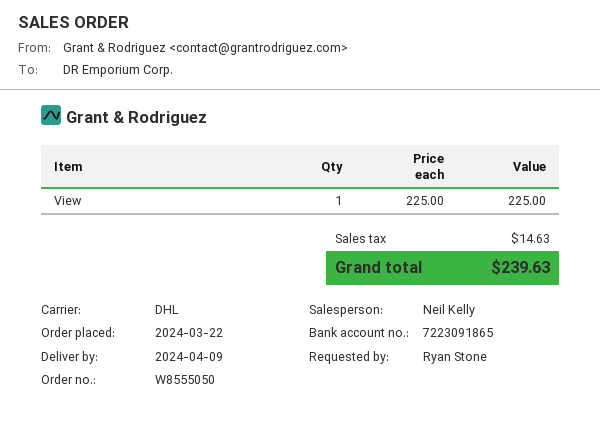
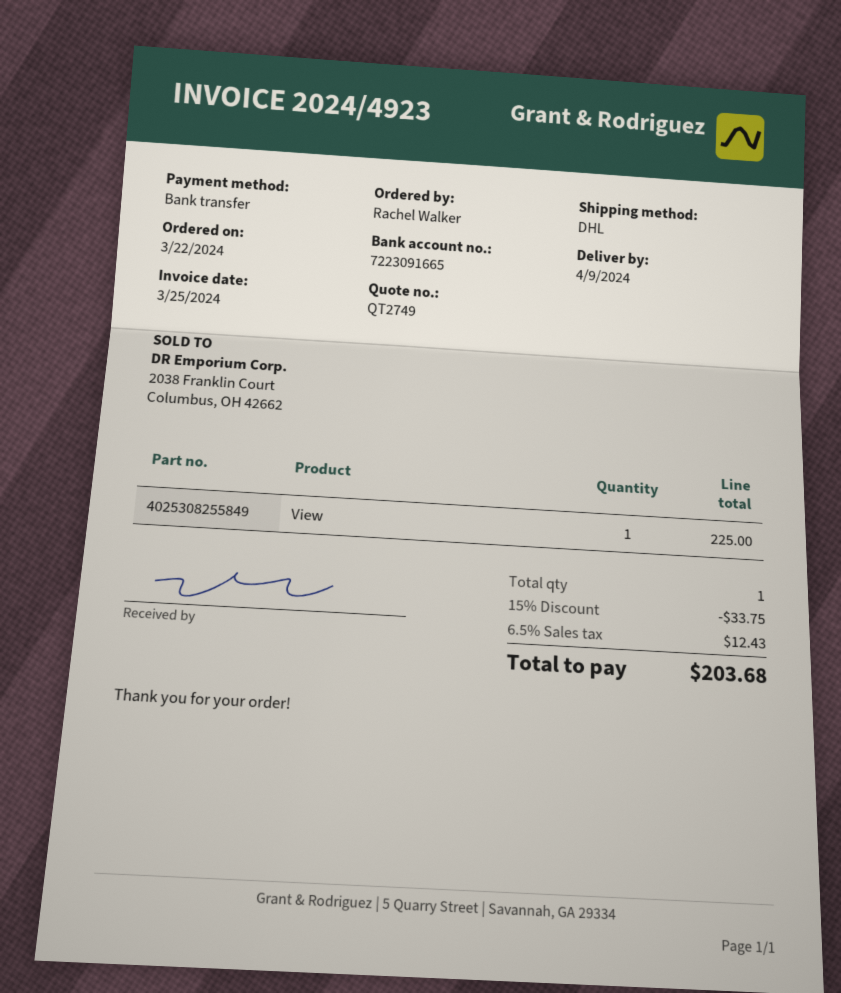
ordered by: Ryan Stone -> Rachel Walker
bank account: 7223091865 -> 7223091665
discount: none -> 15% = 33.75
tax: 14.63 -> 12.43
total: 239.63 -> 203.68

